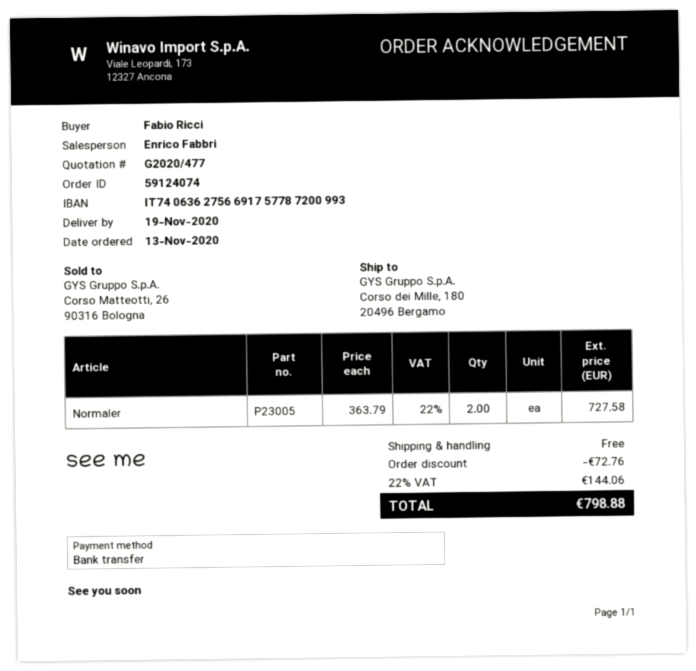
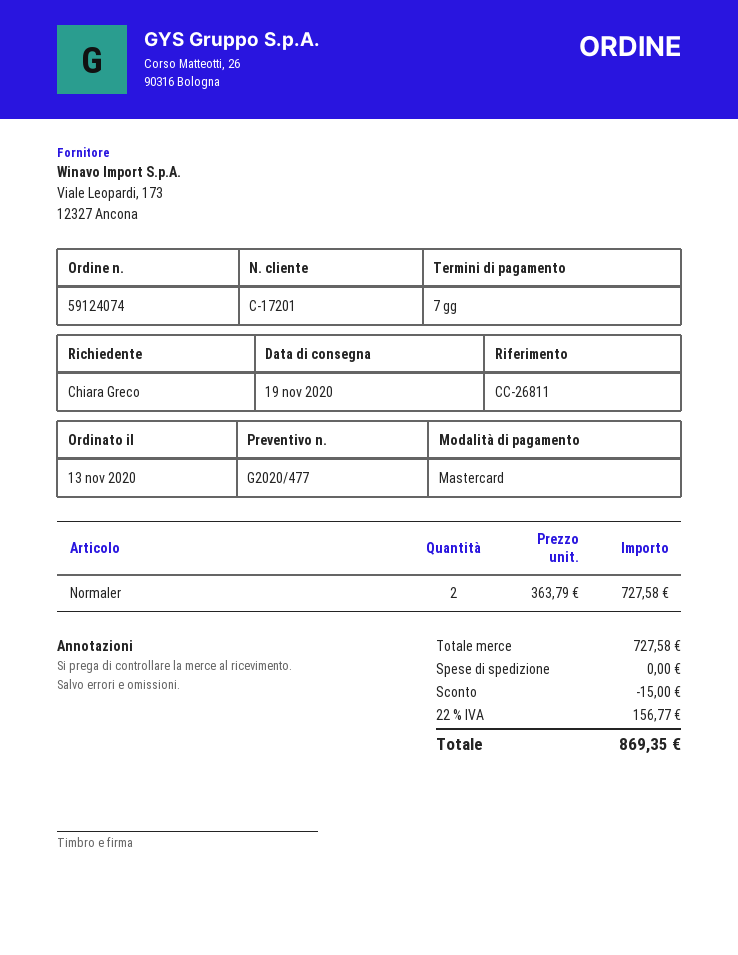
ordered by: Fabio Ricci -> Chiara Greco
payment method: bank transfer -> Mastercard
discount: 72.76 -> 15.00
tax: 22% = 144.06 -> 22% = 156.77
total: 798.88 -> 869.35

